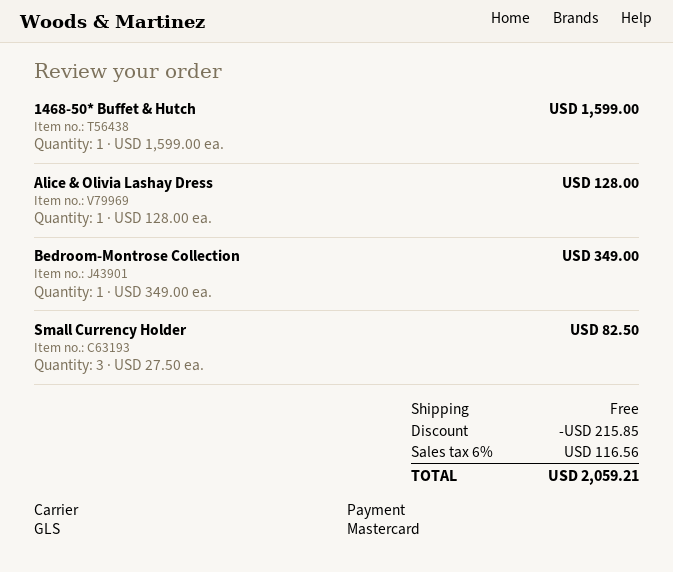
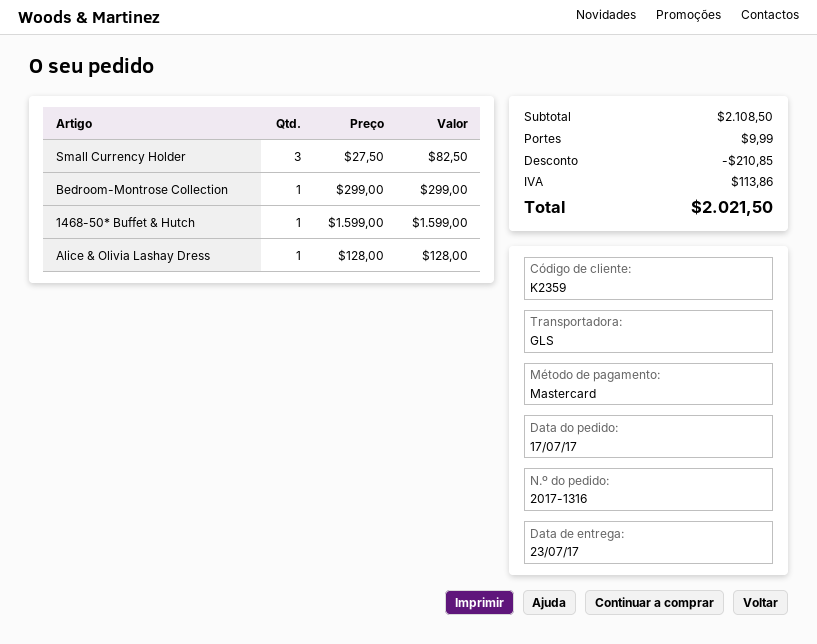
Bedroom-Montrose Collection: 1 x 349.00 = 349.00 -> 1 x 299.00 = 299.00
discount: 215.85 -> 210.85
shipping: 0.00 -> 9.99
tax: 116.56 -> 113.86
total: 2059.21 -> 2021.50

